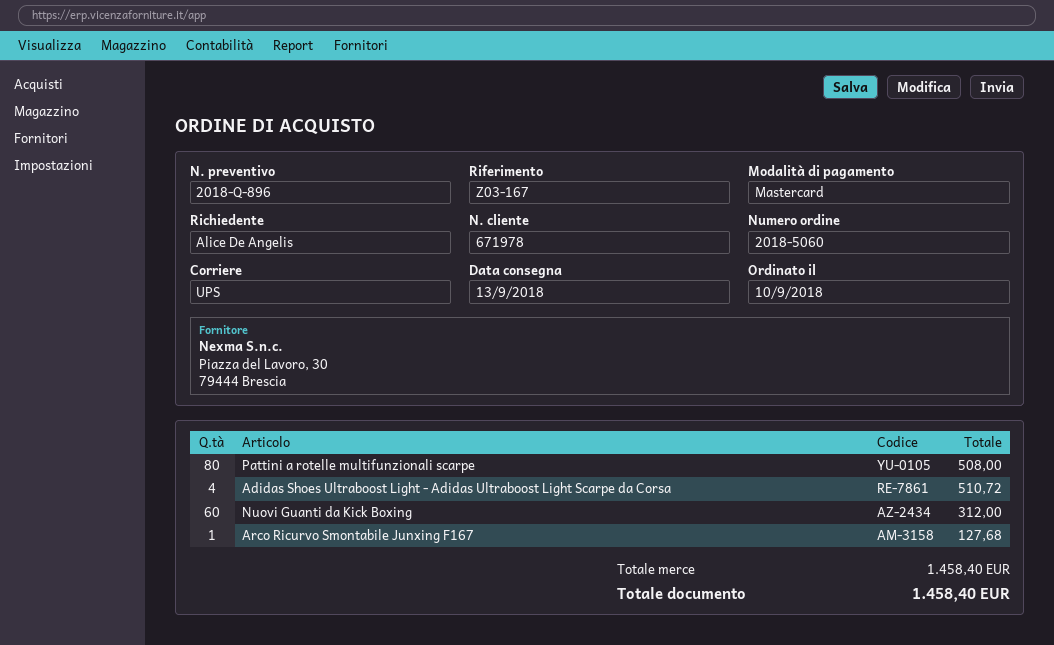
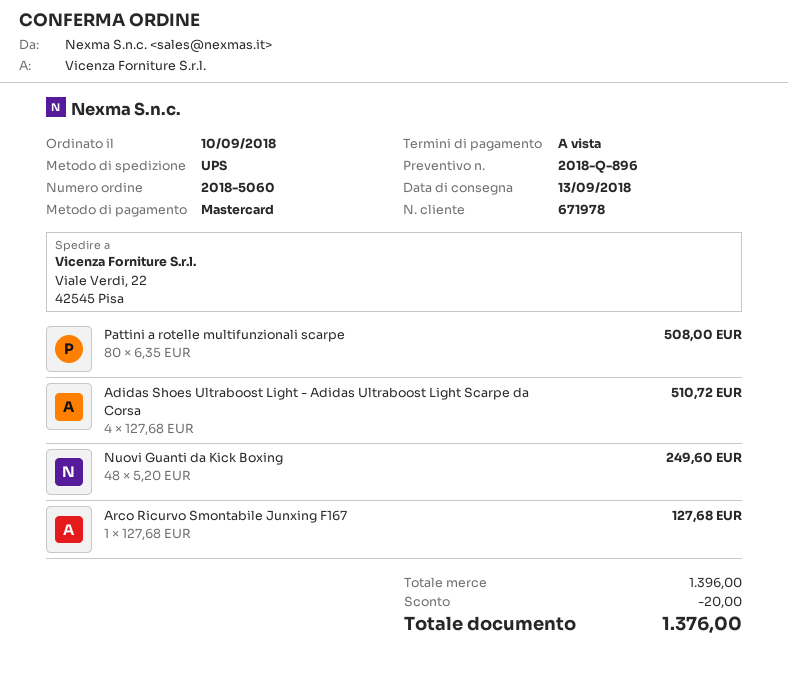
Nuovi Guanti da Kick Boxing: 60 for 312.00 -> 48 for 249.60
subtotal: 1458.40 -> 1396.00
discount: none -> 20.00
total: 1458.40 -> 1376.00

